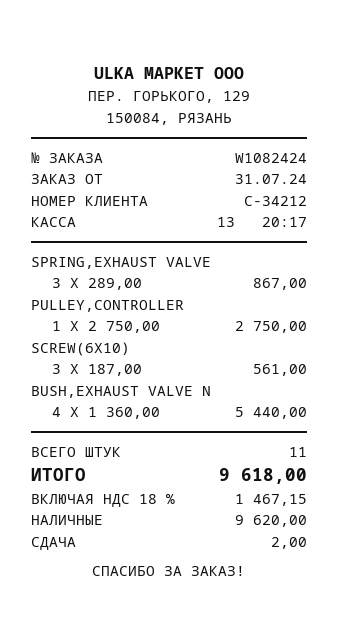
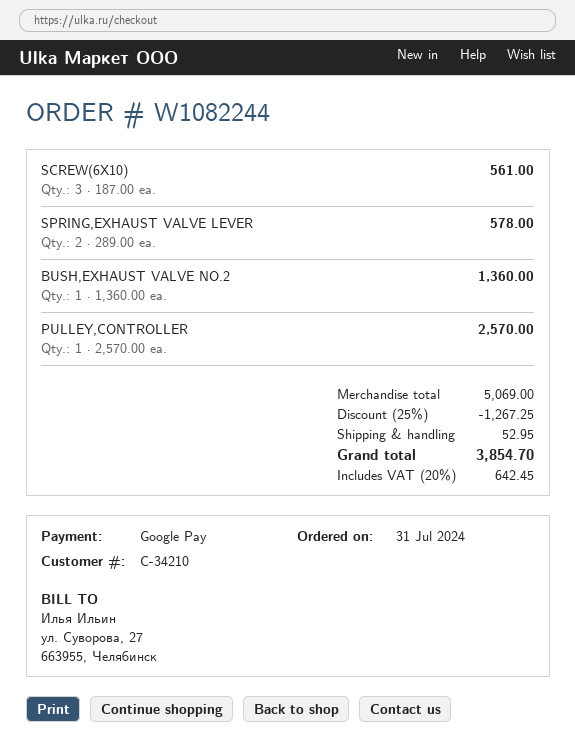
order number: W1082424 -> W1082244
customer number: C-34212 -> C-34210
payment method: cash -> Google Pay
SPRING,EXHAUST VALVE: 3 x 289.00 = 867.00 -> 2 x 289.00 = 578.00
PULLEY,CONTROLLER: 1 x 2750.00 = 2750.00 -> 1 x 2570.00 = 2570.00
BUSH,EXHAUST VALVE N: 4 x 1360.00 = 5440.00 -> 1 x 1360.00 = 1360.00
discount: none -> 25% = 1267.25
shipping: none -> 52.95
tax: 18% = 1467.15 -> 20% = 642.45
total: 9618.00 -> 3854.70

